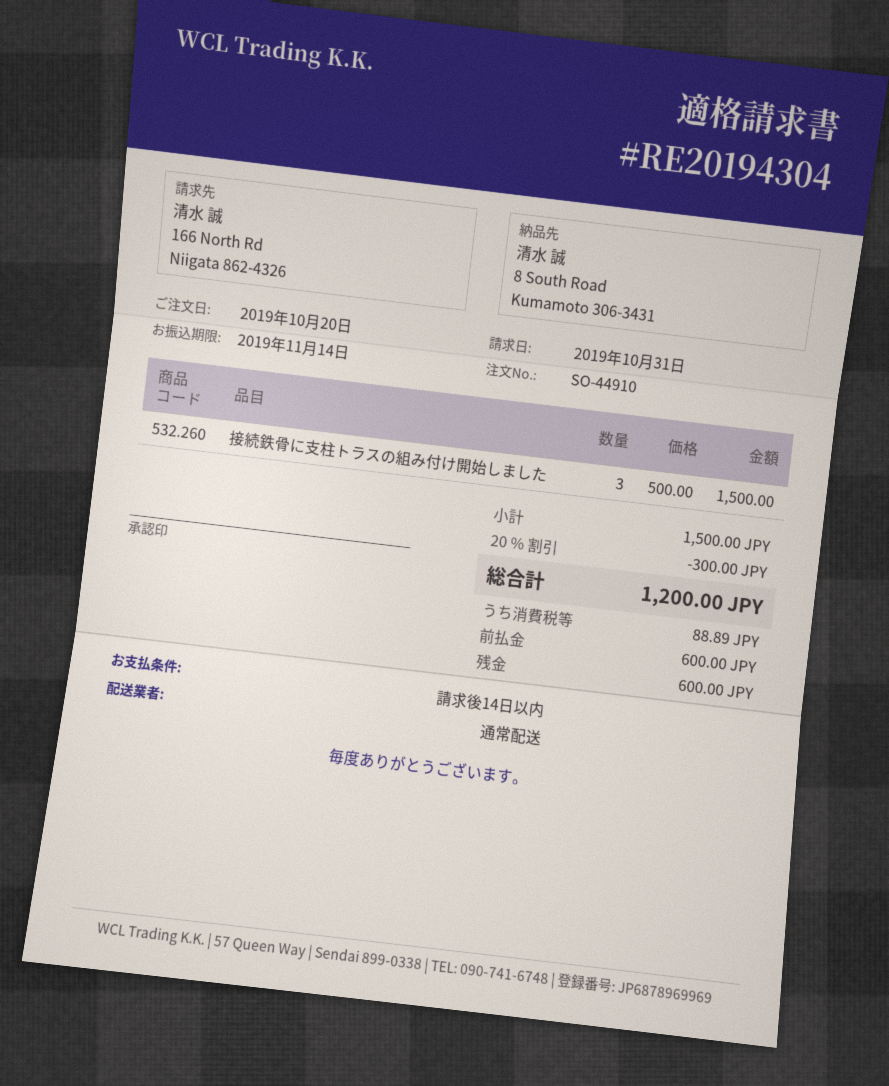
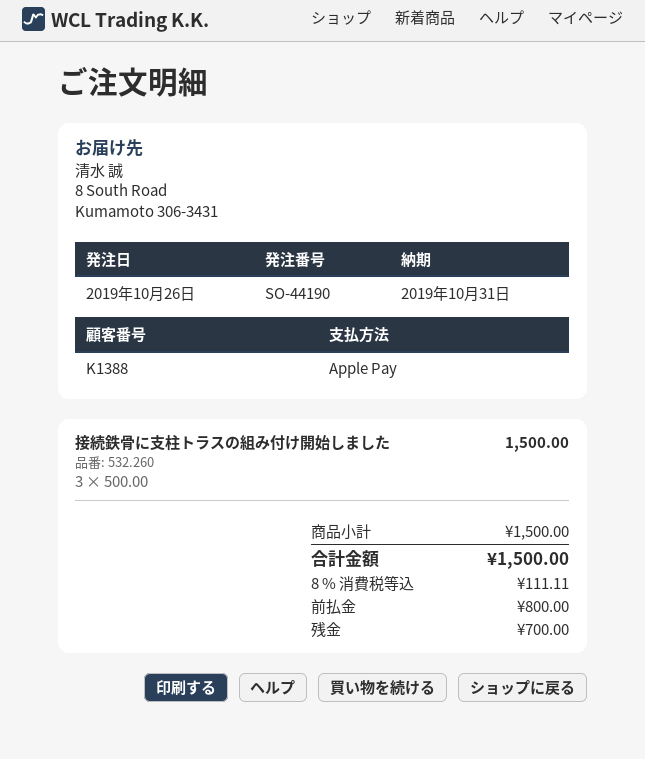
order number: SO-44910 -> SO-44190
order date: 2019-10-20 -> 2019-10-26
discount: 20% = 300.00 -> none
tax: 88.89 -> 111.11
total: 1200.00 -> 1500.00
deposit: 600.00 -> 800.00
balance: 600.00 -> 700.00

